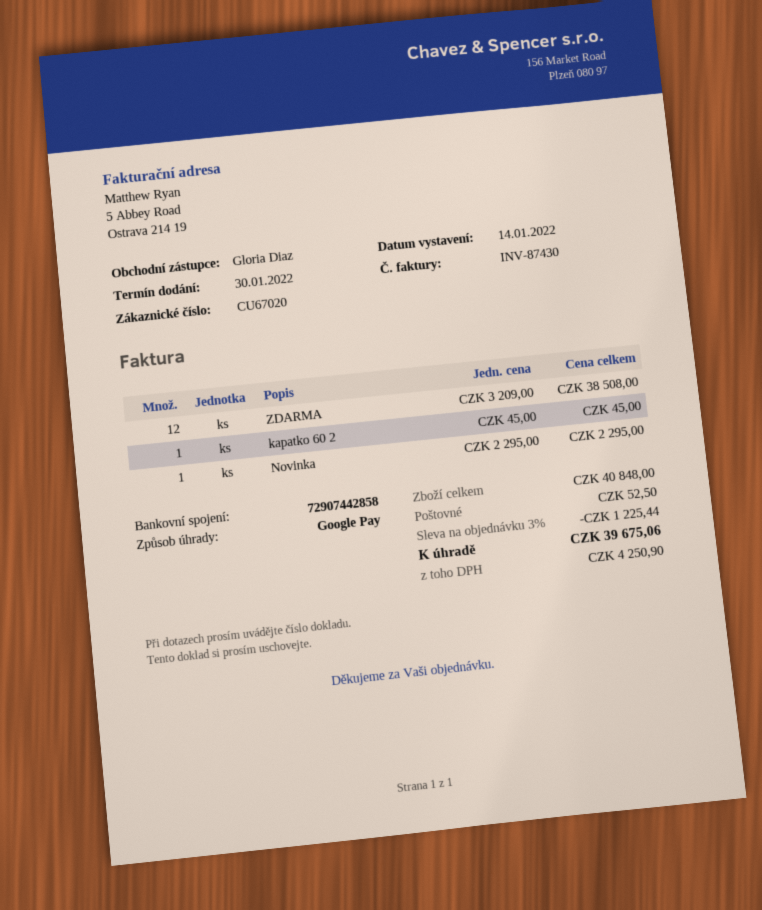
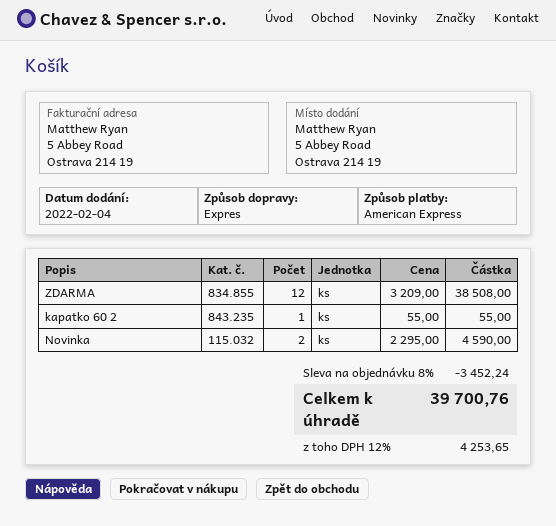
delivery date: 2022-01-30 -> 2022-02-04
payment method: Google Pay -> American Express
kapatko 60 2: 1 x 45.00 = 45.00 -> 1 x 55.00 = 55.00
Novinka: 1 x 2295.00 = 2295.00 -> 2 x 2295.00 = 4590.00
discount: 3% = 1225.44 -> 8% = 3452.24
shipping: 52.50 -> none
tax: 4250.90 -> 4253.65
total: 39675.06 -> 39700.76

